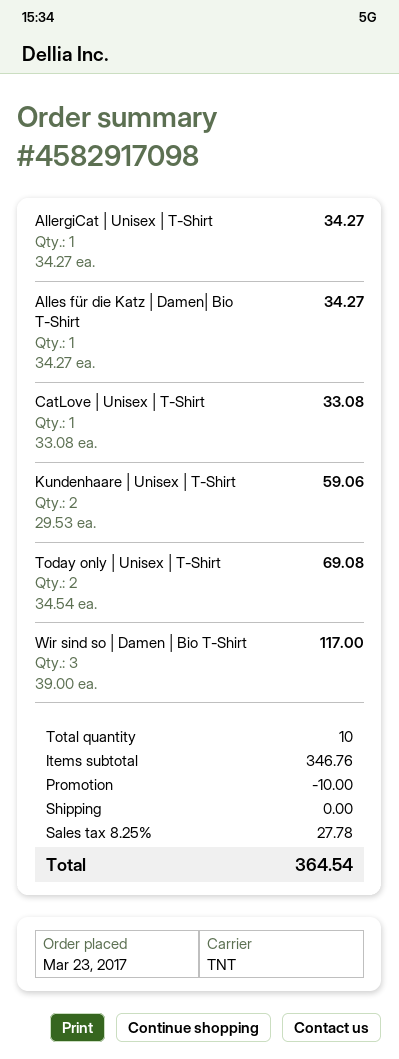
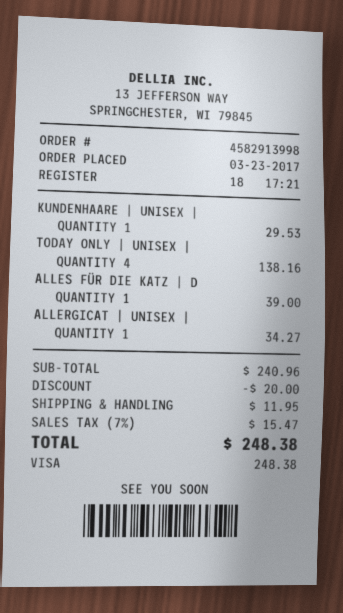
order number: 4582917098 -> 4582913998
Alles für die Katz | Damen| Bio T-Shirt: 1 for 34.27 -> 1 for 39.00
CatLove | Unisex | T-Shirt: 1 for 33.08 -> none
Kundenhaare | Unisex | T-Shirt: 2 for 59.06 -> 1 for 29.53
Today only | Unisex | T-Shirt: 2 for 69.08 -> 4 for 138.16
Wir sind so | Damen | Bio T-Shirt: 3 for 117.00 -> none
subtotal: 346.76 -> 240.96
discount: 10.00 -> 20.00
shipping: 0.00 -> 11.95
tax: 8.25% = 27.78 -> 7% = 15.47
total: 364.54 -> 248.38

